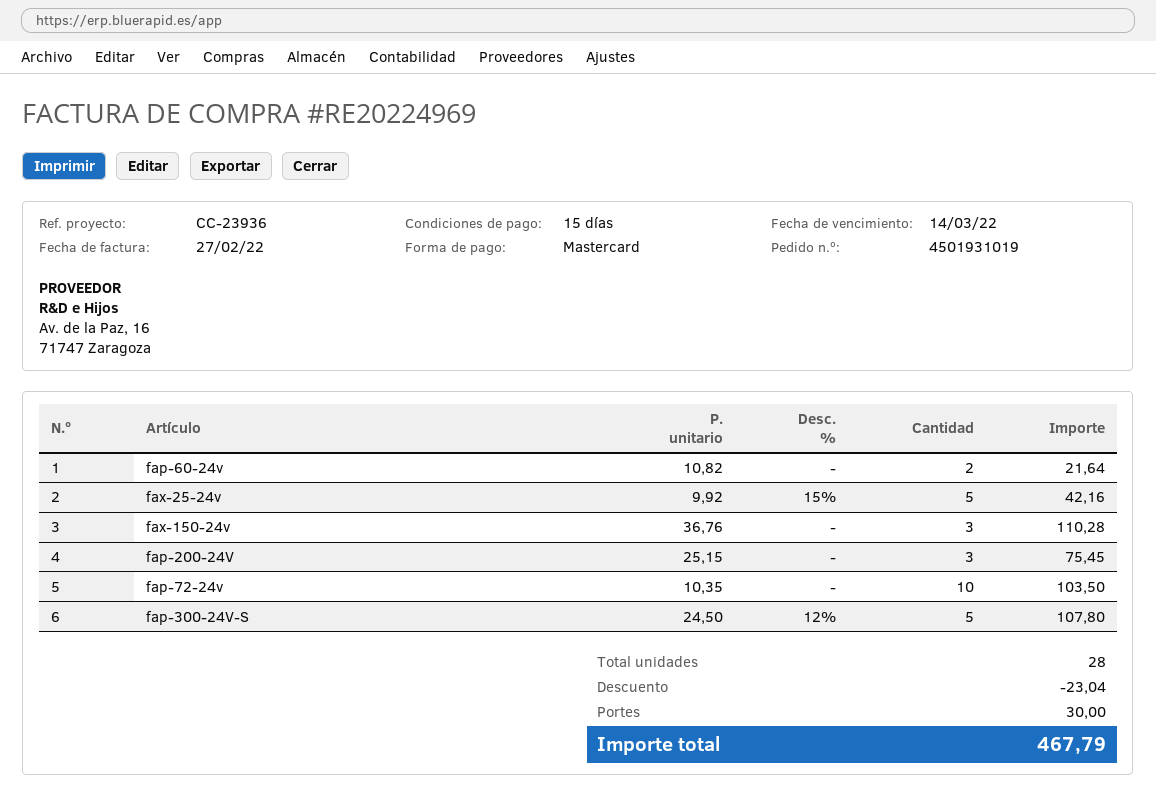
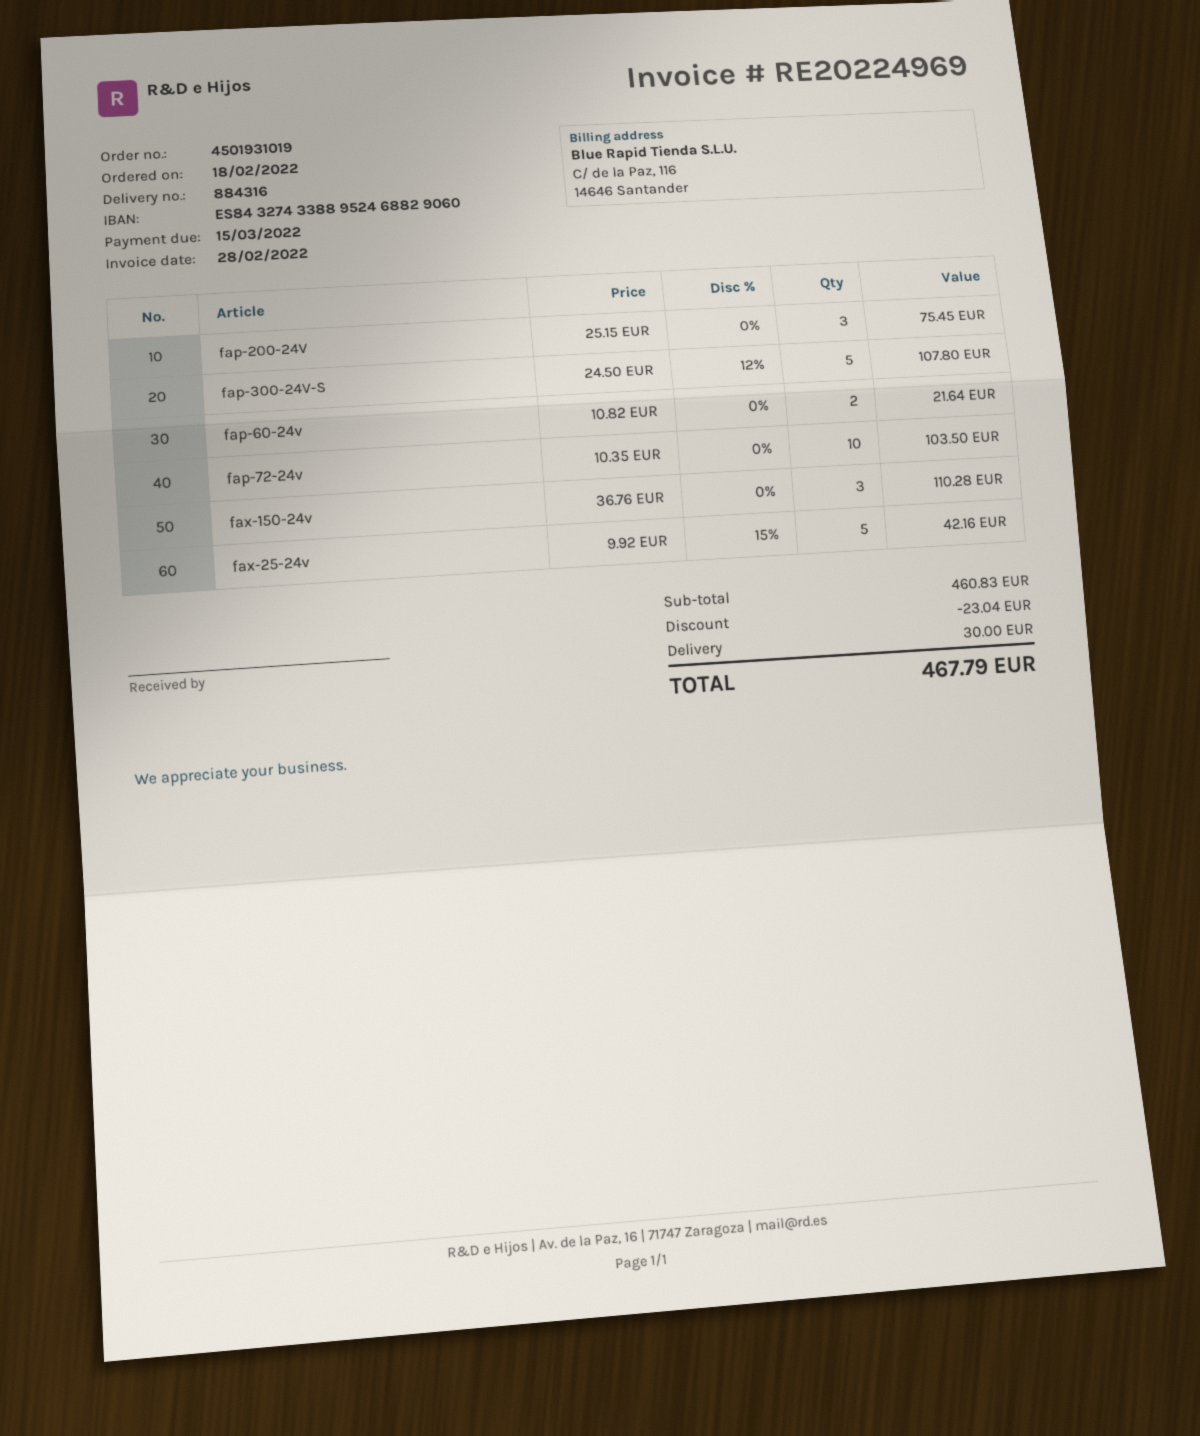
invoice date: 2022-02-27 -> 2022-02-28
due date: 2022-03-14 -> 2022-03-15

